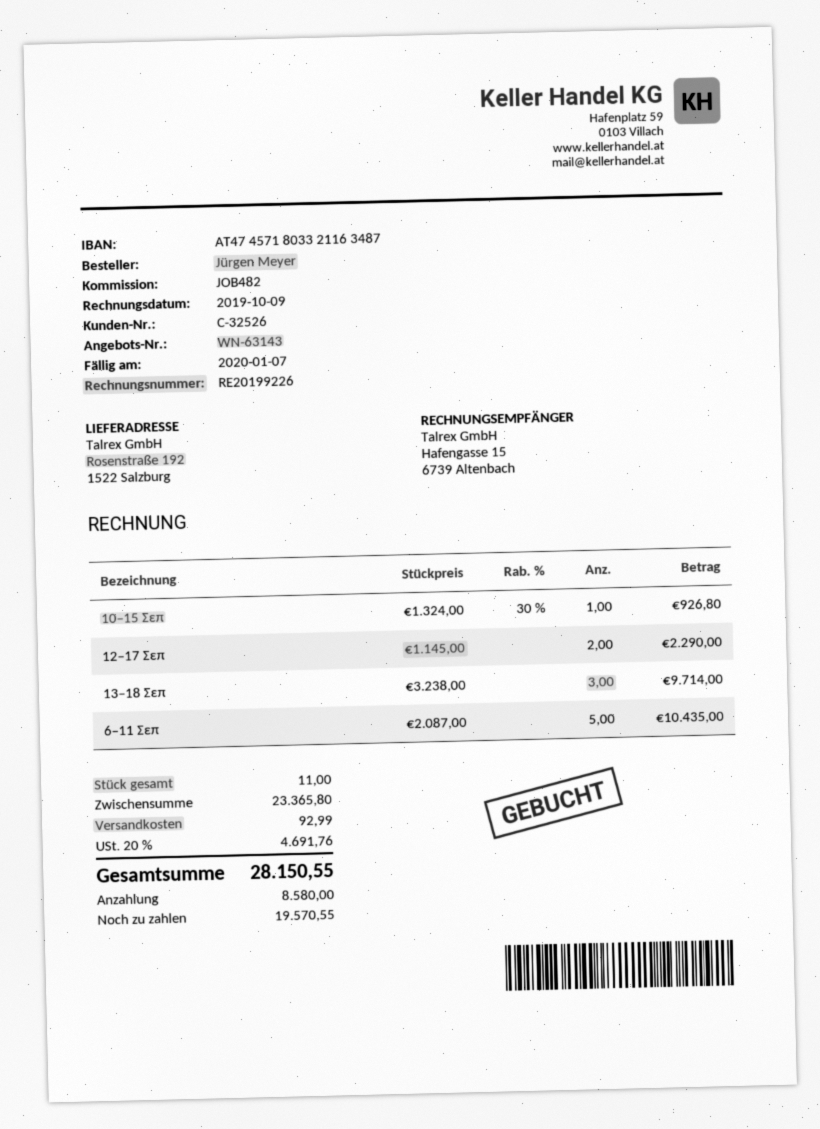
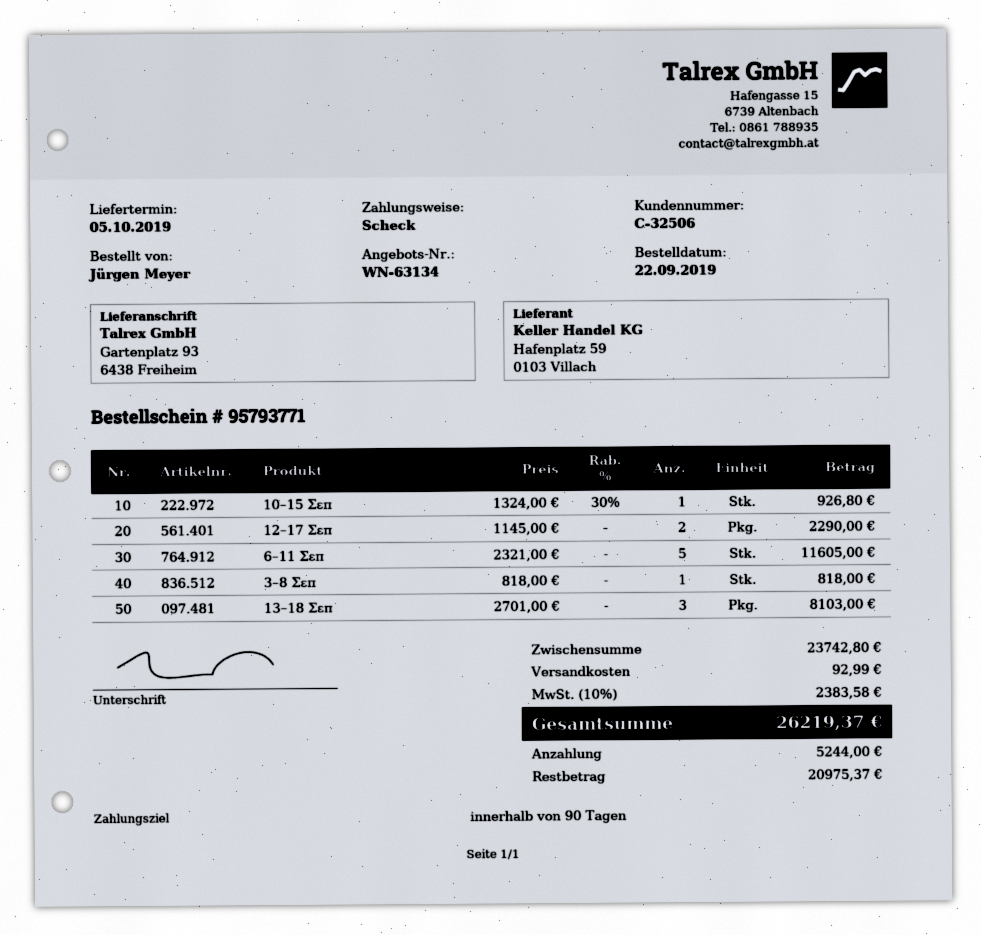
quote number: WN-63143 -> WN-63134
customer number: C-32526 -> C-32506
ship to: Rosenstraße 192, 1522 Salzburg -> Gartenplatz 93, 6438 Freiheim
13–18 Σεπ: 3 x 3238.00 = 9714.00 -> 3 x 2701.00 = 8103.00
6–11 Σεπ: 5 x 2087.00 = 10435.00 -> 5 x 2321.00 = 11605.00
3–8 Σεπ: none -> 1 x 818.00 = 818.00
subtotal: 23365.80 -> 23742.80
tax: 20% = 4691.76 -> 10% = 2383.58
total: 28150.55 -> 26219.37
deposit: 8580.00 -> 5244.00
balance: 19570.55 -> 20975.37

